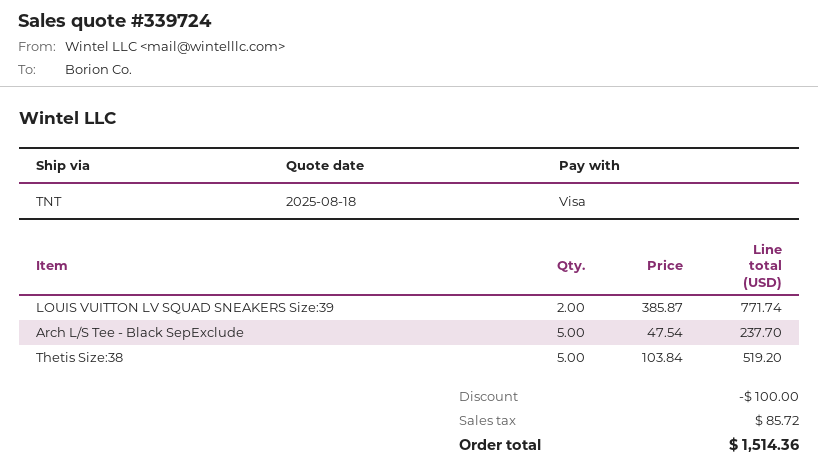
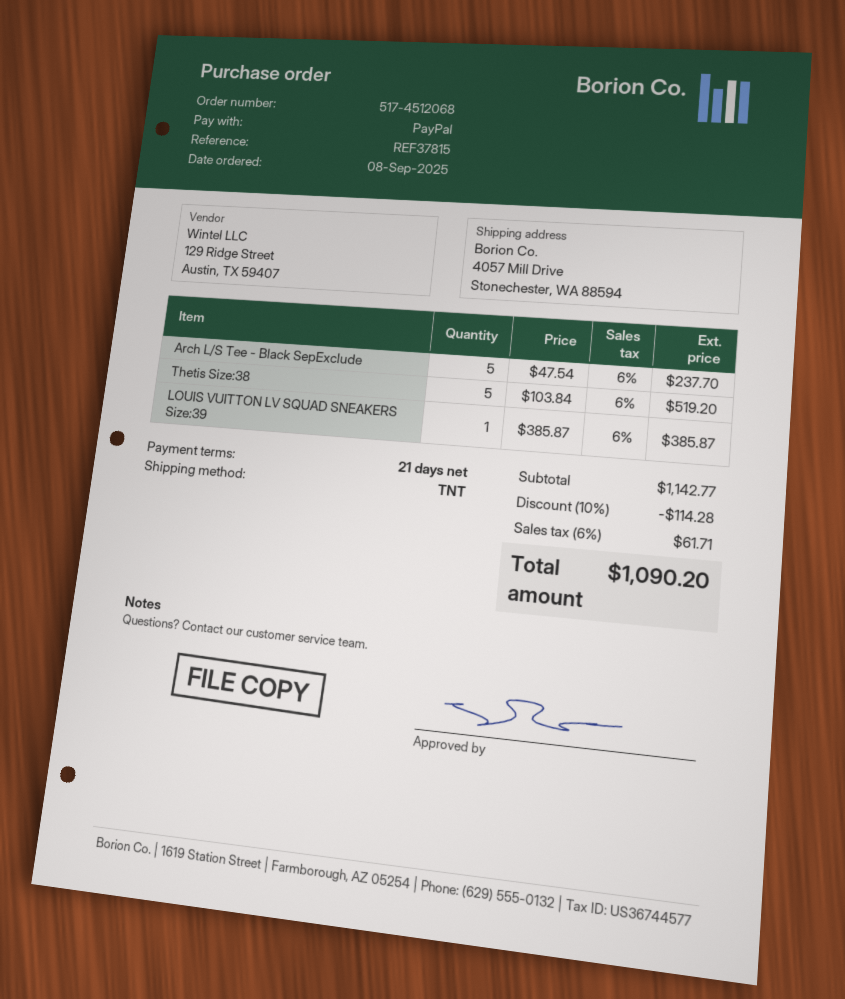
payment method: Visa -> PayPal
LOUIS VUITTON LV SQUAD SNEAKERS Size:39: 2 x 385.87 = 771.74 -> 1 x 385.87 = 385.87
discount: 100.00 -> 114.28
tax: 85.72 -> 61.71
total: 1514.36 -> 1090.20

